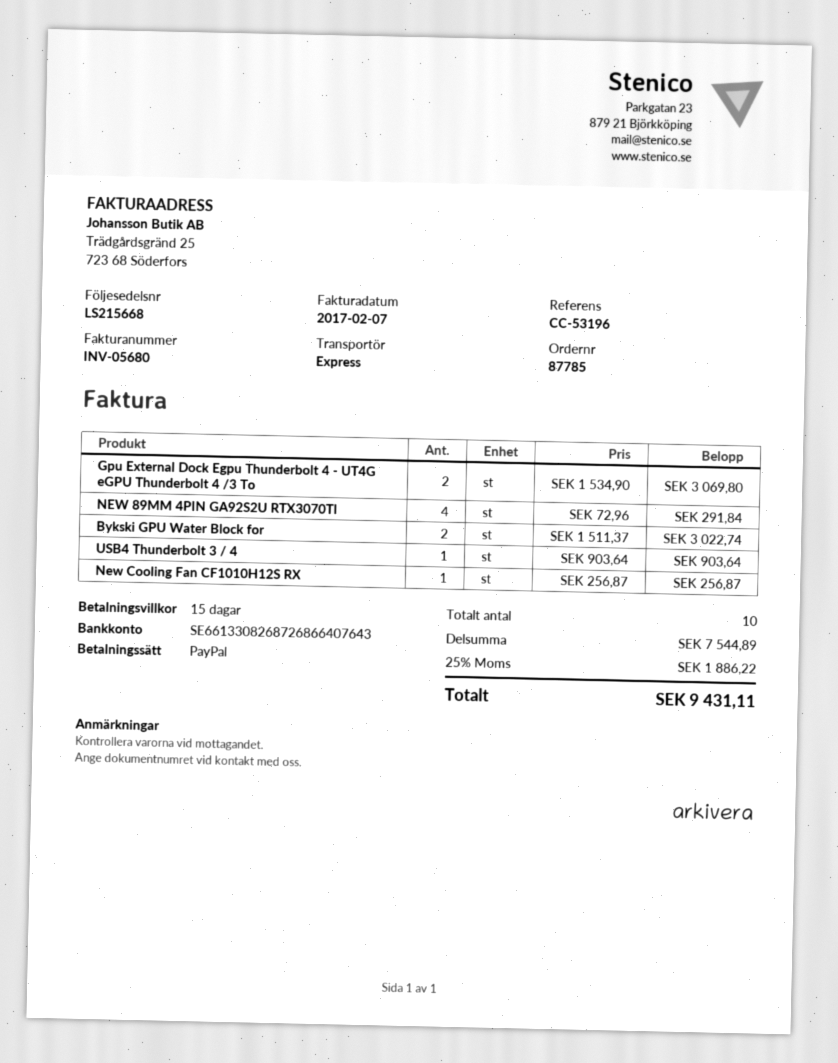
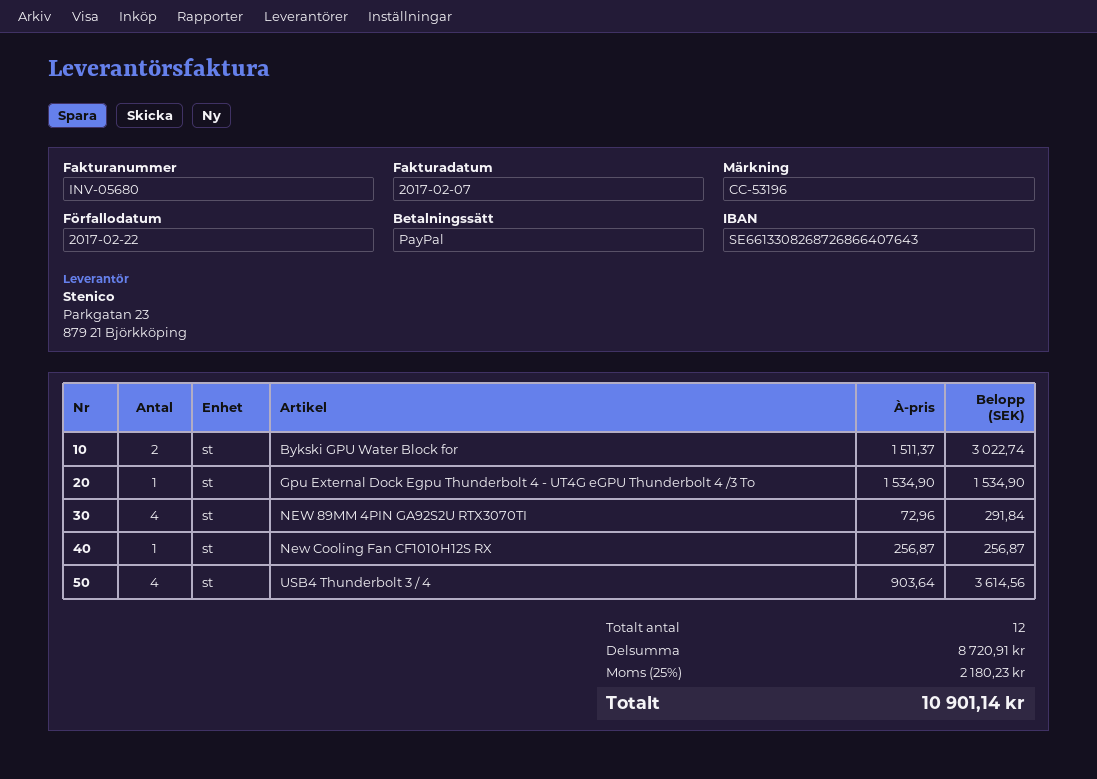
Gpu External Dock Egpu Thunderbolt 4 - UT4G eGPU Thunderbolt 4 /3 To: 2 x 1534.90 = 3069.80 -> 1 x 1534.90 = 1534.90
USB4 Thunderbolt 3 / 4: 1 x 903.64 = 903.64 -> 4 x 903.64 = 3614.56
total quantity: 10 -> 12
subtotal: 7544.89 -> 8720.91
tax: 25% = 1886.22 -> 25% = 2180.23
total: 9431.11 -> 10901.14

